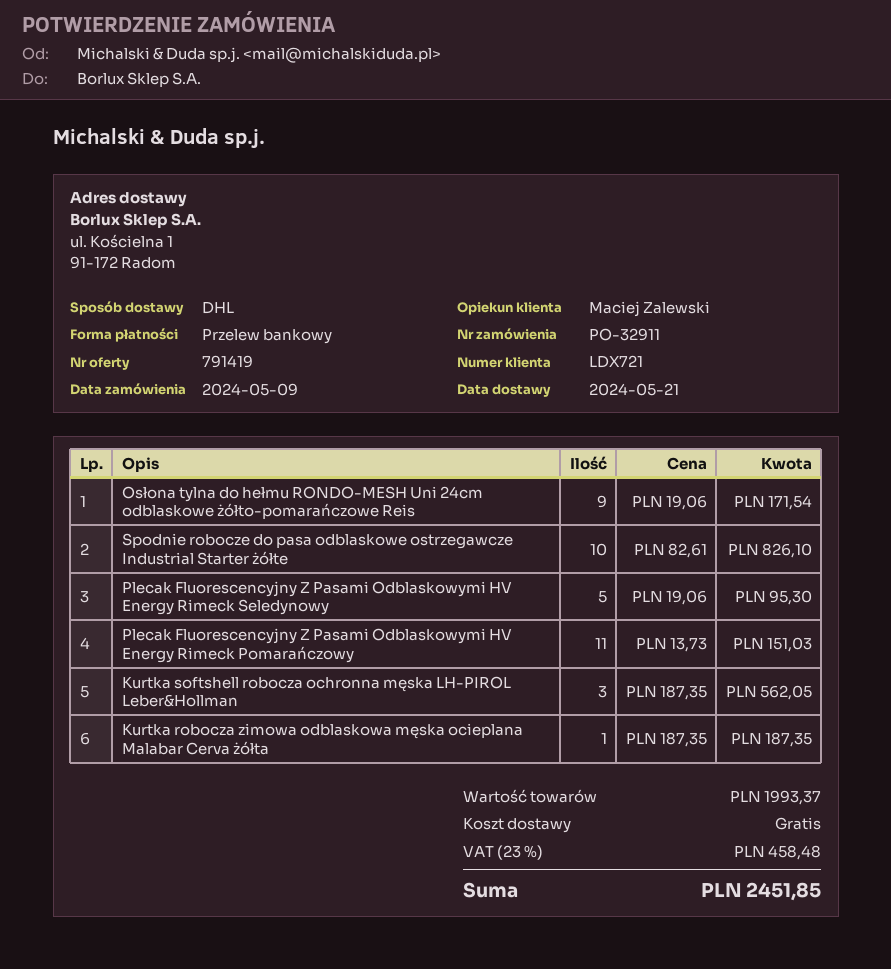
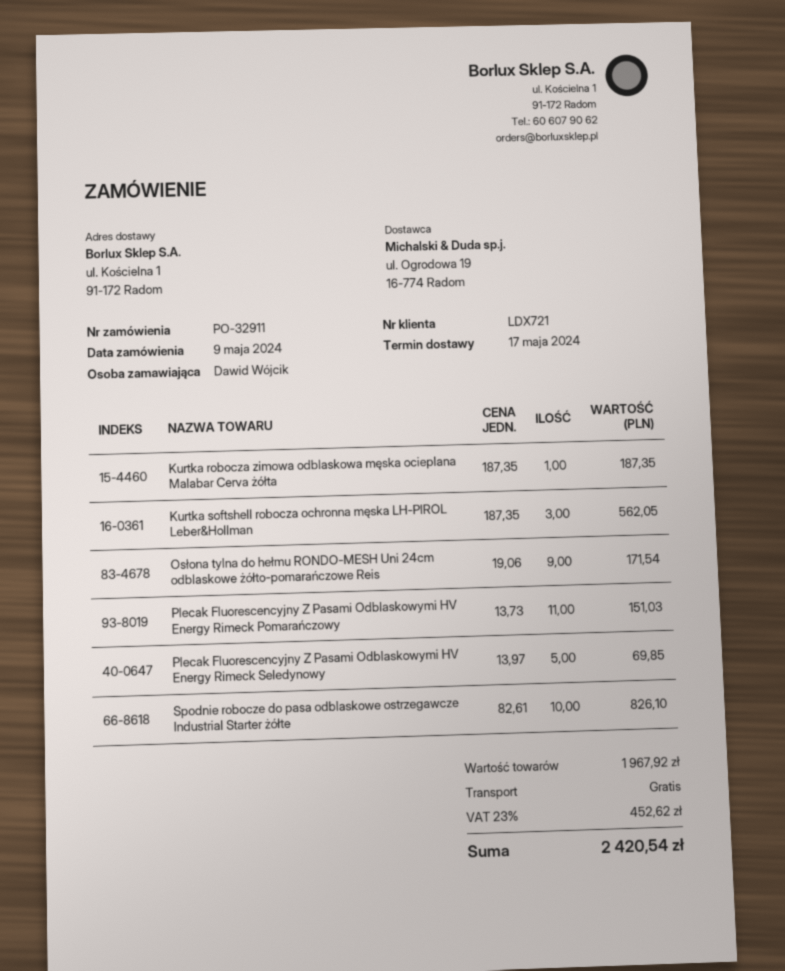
delivery date: 2024-05-21 -> 2024-05-17
Plecak Fluorescencyjny Z Pasami Odblaskowymi HV Energy Rimeck Seledynowy: 5 x 19.06 = 95.30 -> 5 x 13.97 = 69.85
subtotal: 1993.37 -> 1967.92
tax: 23% = 458.48 -> 23% = 452.62
total: 2451.85 -> 2420.54

